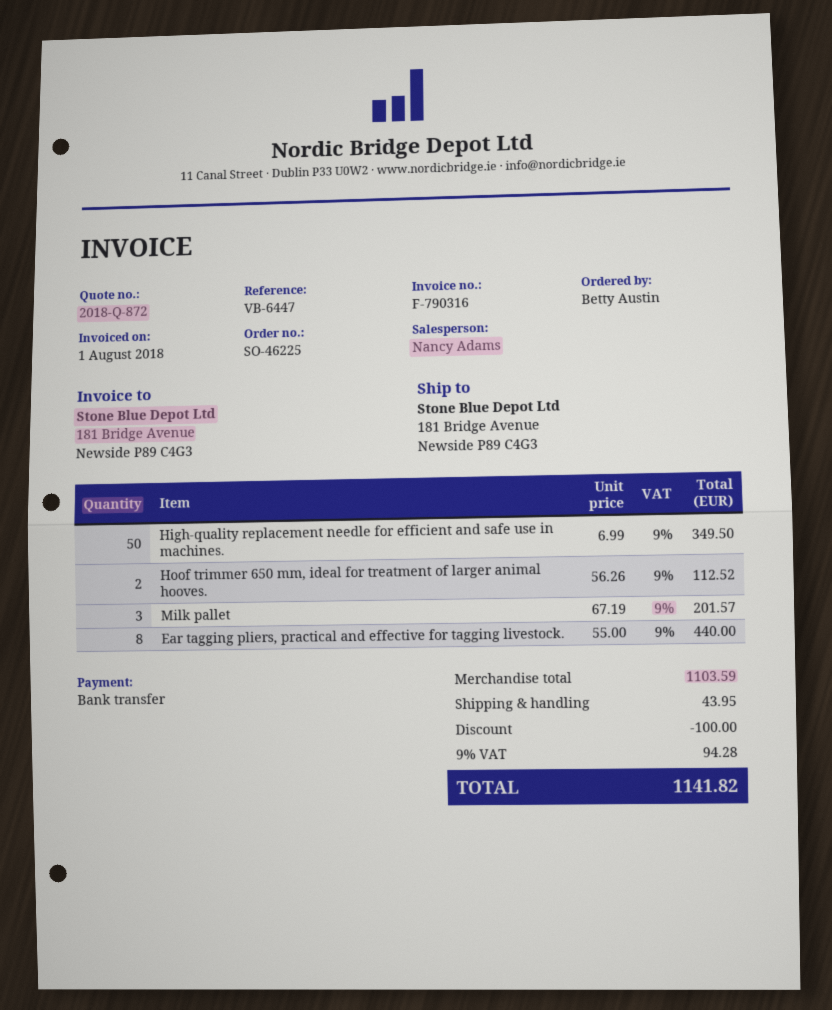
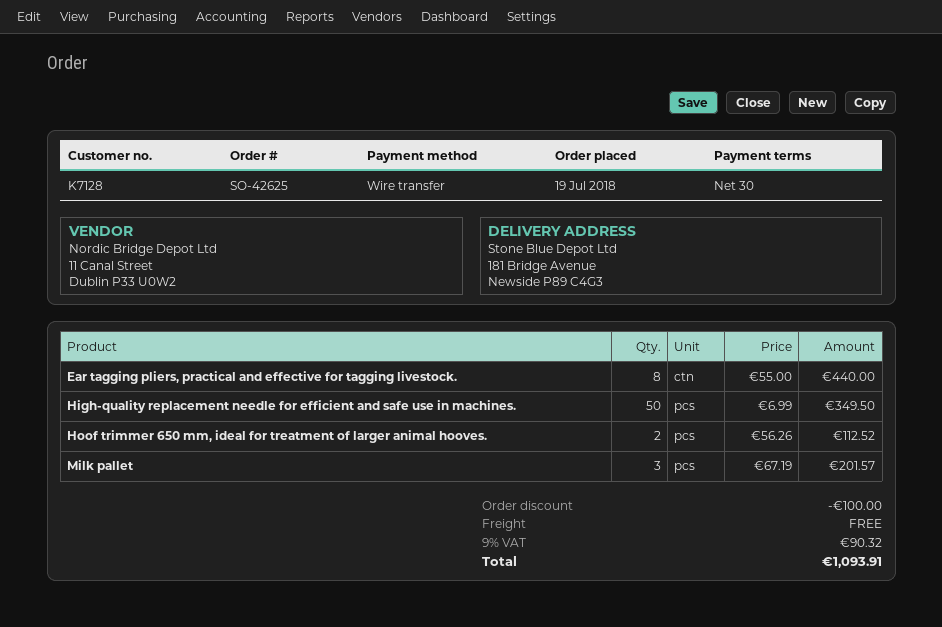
order number: SO-46225 -> SO-42625
shipping: 43.95 -> 0.00
tax: 9% = 94.28 -> 9% = 90.32
total: 1141.82 -> 1093.91

